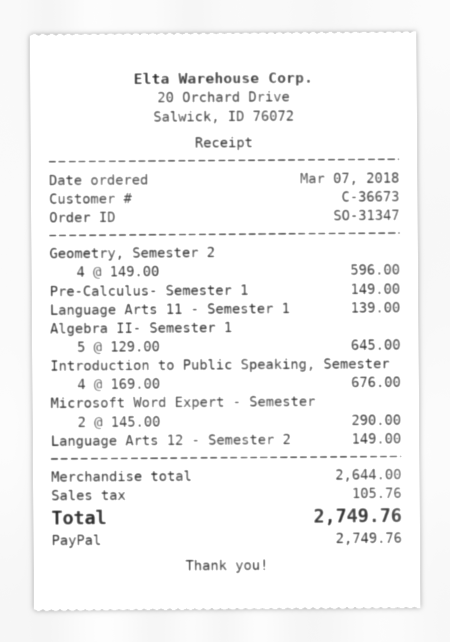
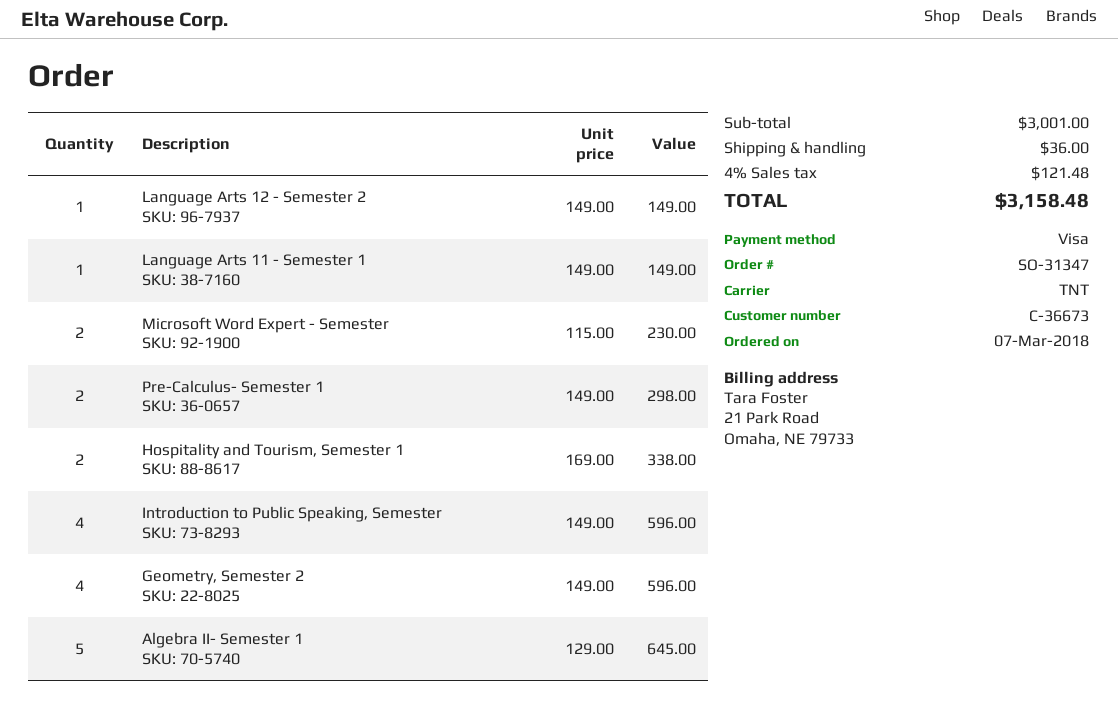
payment method: PayPal -> Visa
Pre-Calculus- Semester 1: 1 x 149.00 = 149.00 -> 2 x 149.00 = 298.00
Language Arts 11 - Semester 1: 1 x 139.00 = 139.00 -> 1 x 149.00 = 149.00
Introduction to Public Speaking, Semester: 4 x 169.00 = 676.00 -> 4 x 149.00 = 596.00
Microsoft Word Expert - Semester: 2 x 145.00 = 290.00 -> 2 x 115.00 = 230.00
Hospitality and Tourism, Semester 1: none -> 2 x 169.00 = 338.00
subtotal: 2644.00 -> 3001.00
shipping: none -> 36.00
tax: 105.76 -> 121.48
total: 2749.76 -> 3158.48

